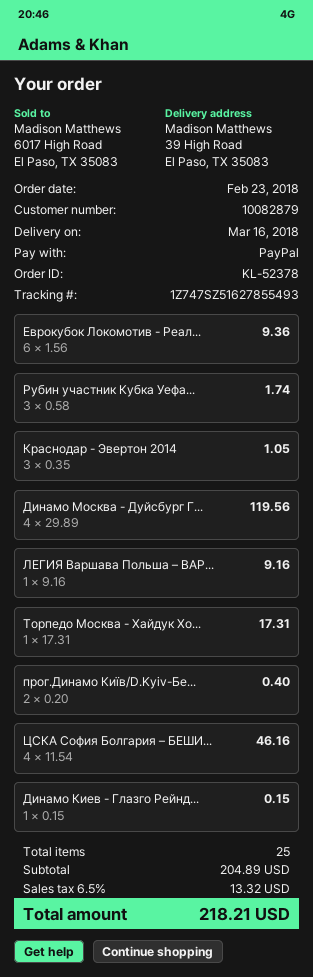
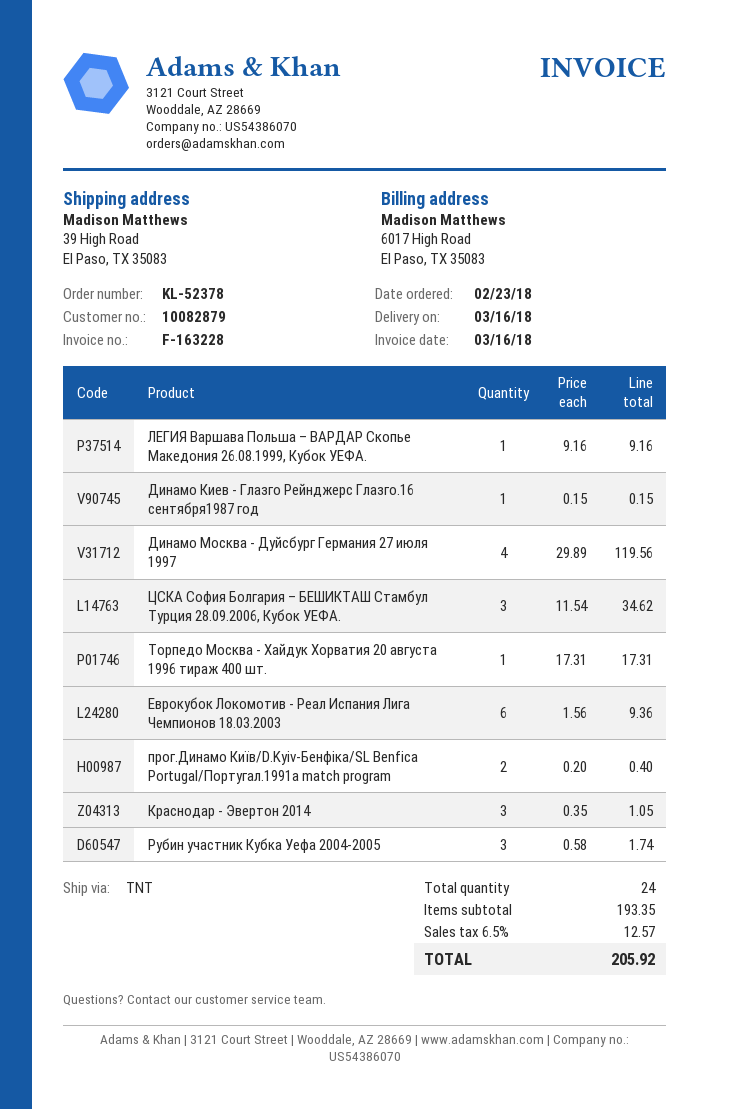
ЦСКА София Болгария – БЕШИ...: 4 x 11.54 = 46.16 -> 3 x 11.54 = 34.62
total quantity: 25 -> 24
subtotal: 204.89 -> 193.35
tax: 6.5% = 13.32 -> 6.5% = 12.57
total: 218.21 -> 205.92

